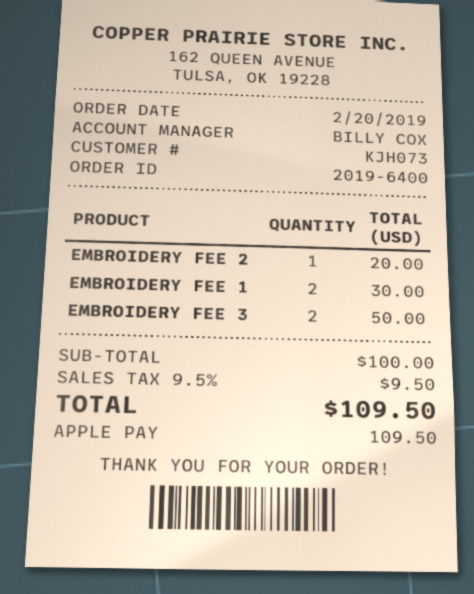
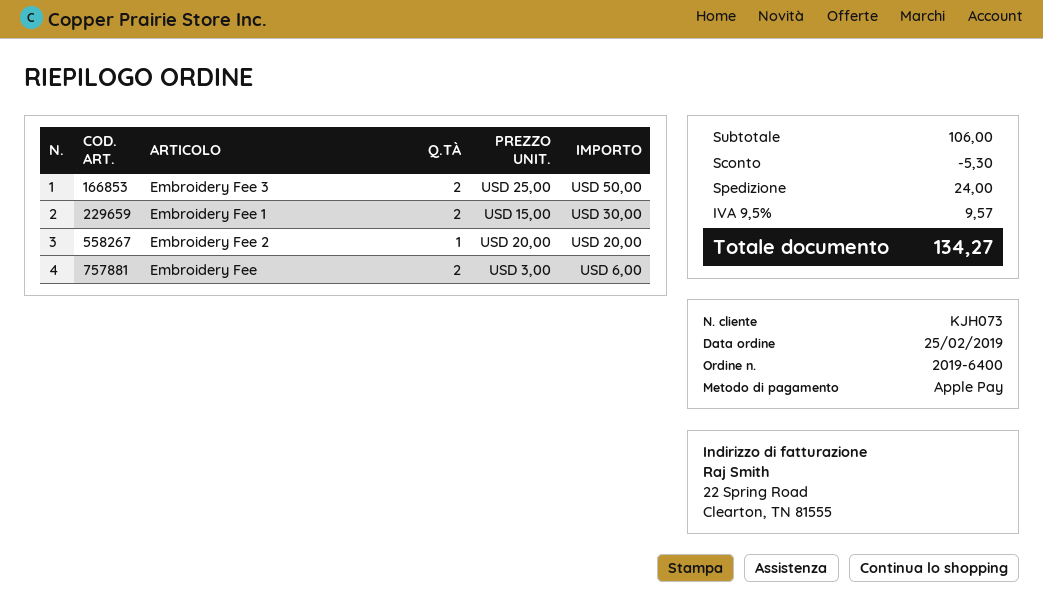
order date: 2019-02-20 -> 2019-02-25
Embroidery Fee: none -> 2 for 6.00
subtotal: 100.00 -> 106.00
discount: none -> 5.30
shipping: none -> 24.00
tax: 9.5% = 9.50 -> 9.5% = 9.57
total: 109.50 -> 134.27

